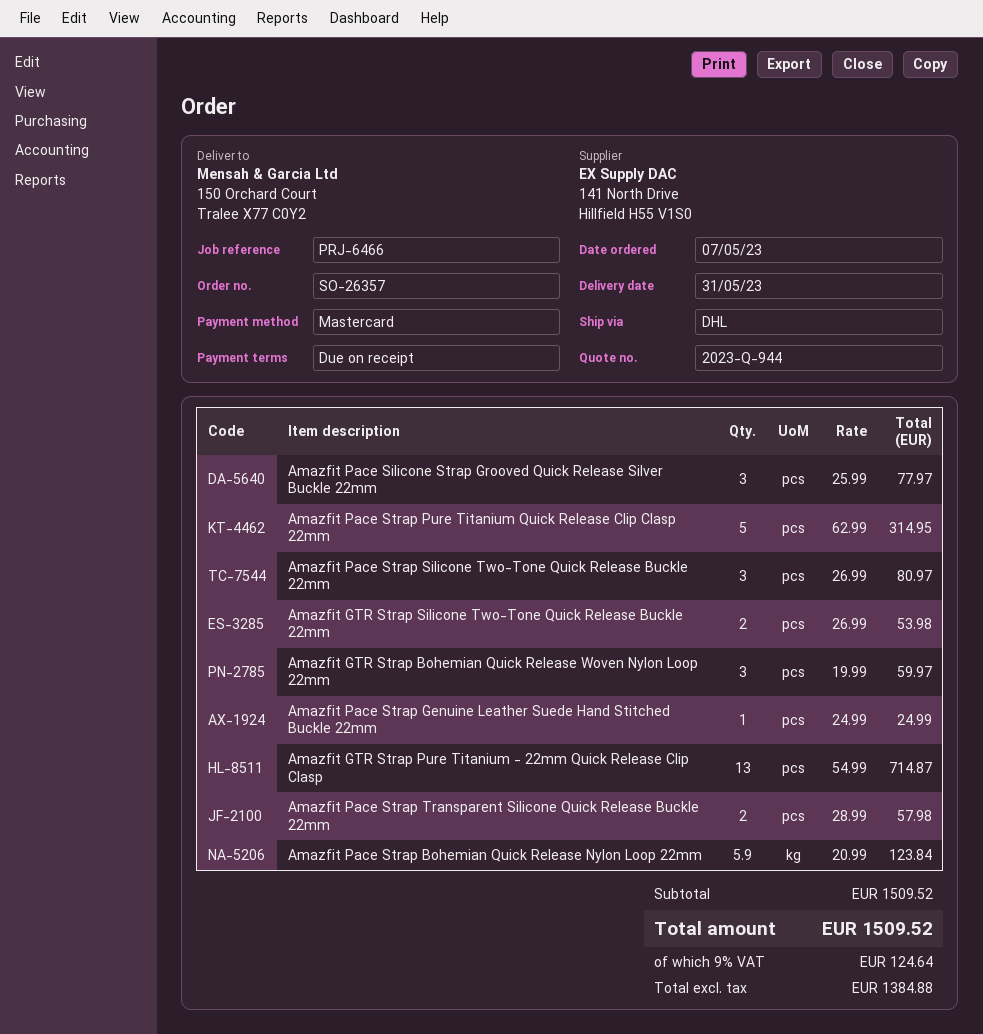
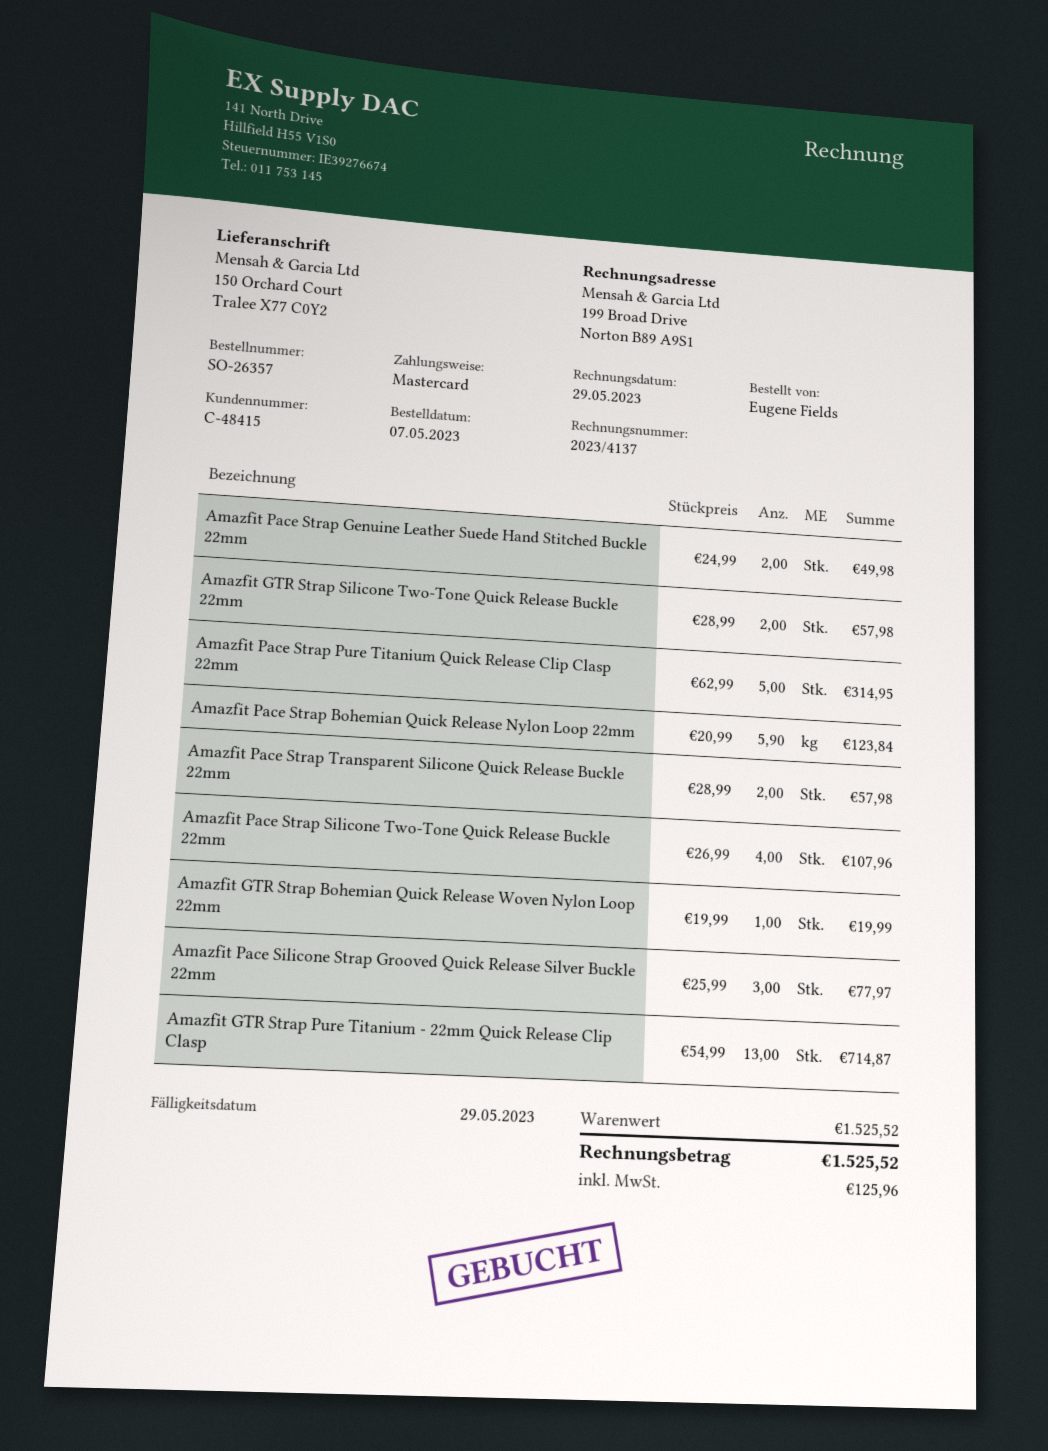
Amazfit Pace Strap Silicone Two-Tone Quick Release Buckle 22mm: 3 x 26.99 = 80.97 -> 4 x 26.99 = 107.96
Amazfit GTR Strap Silicone Two-Tone Quick Release Buckle 22mm: 2 x 26.99 = 53.98 -> 2 x 28.99 = 57.98
Amazfit GTR Strap Bohemian Quick Release Woven Nylon Loop 22mm: 3 x 19.99 = 59.97 -> 1 x 19.99 = 19.99
Amazfit Pace Strap Genuine Leather Suede Hand Stitched Buckle 22mm: 1 x 24.99 = 24.99 -> 2 x 24.99 = 49.98
subtotal: 1509.52 -> 1525.52
tax: 124.64 -> 125.96
total: 1509.52 -> 1525.52

